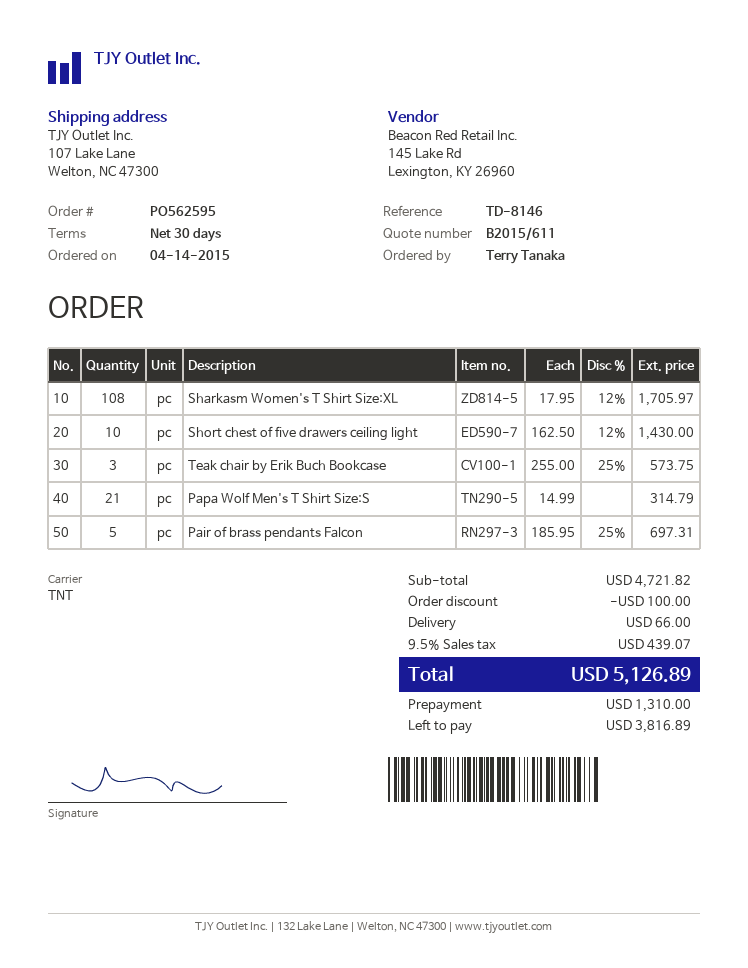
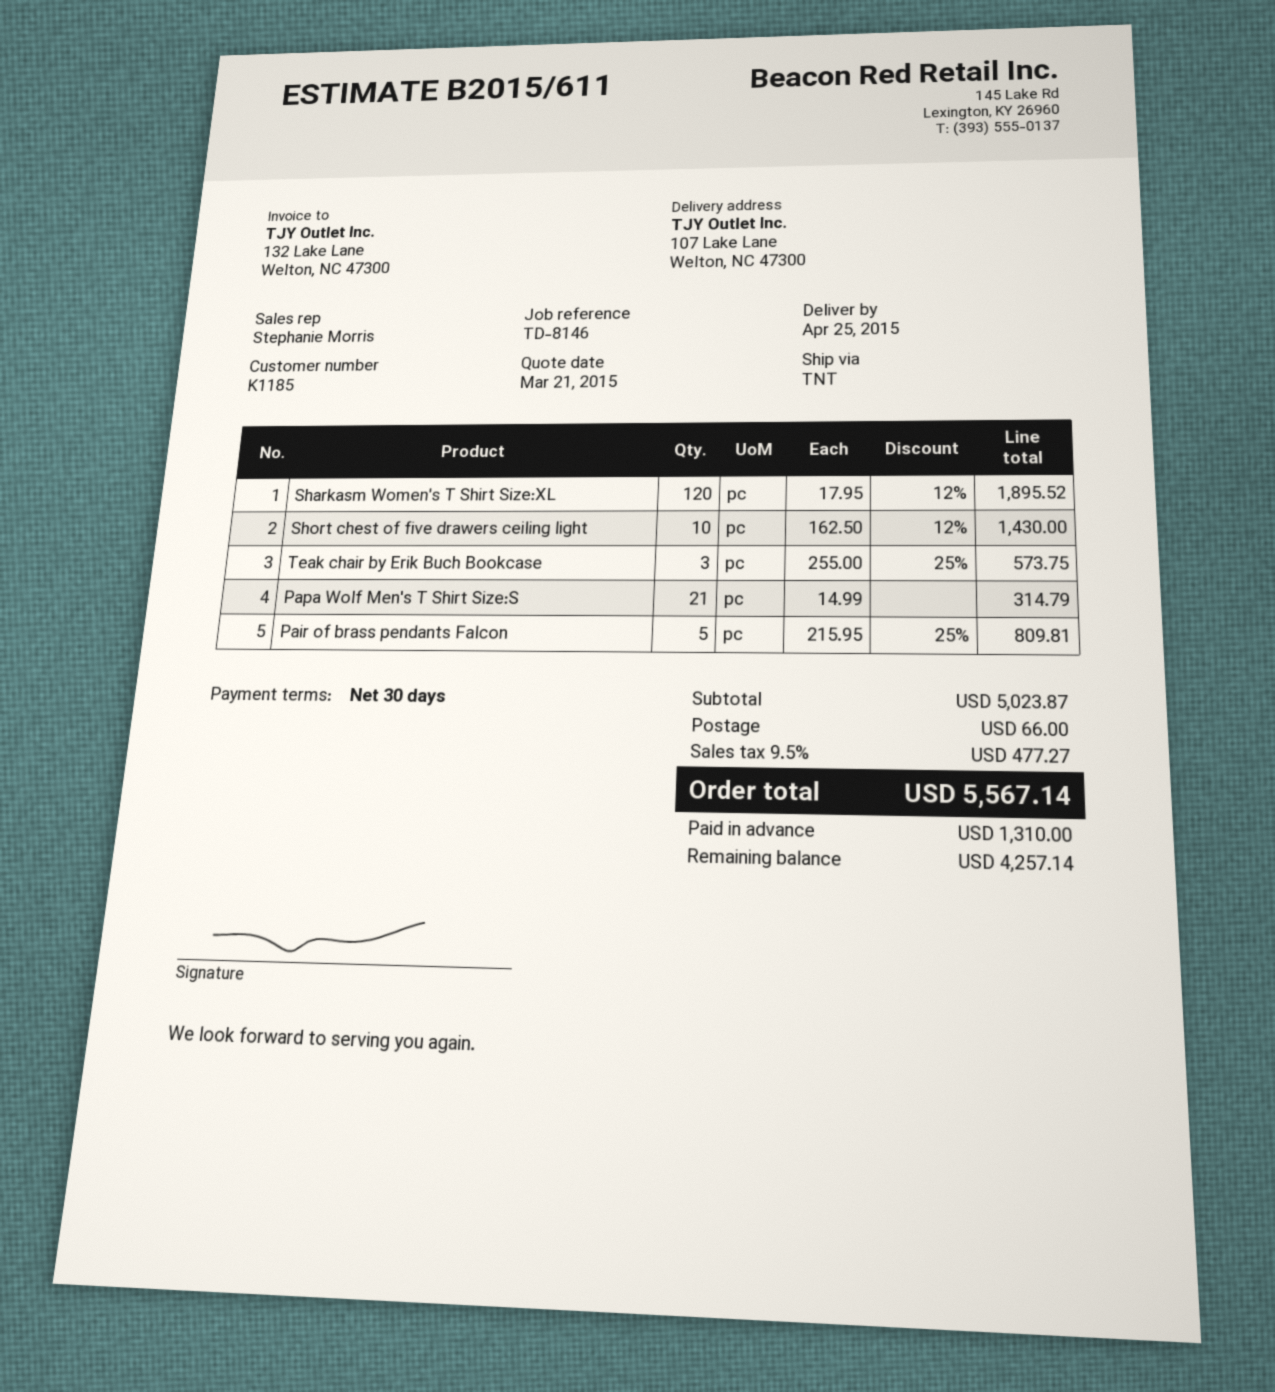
Sharkasm Women's T Shirt Size:XL: 108 x 17.95 - 12% = 1705.97 -> 120 x 17.95 - 12% = 1895.52
Pair of brass pendants Falcon: 5 x 185.95 - 25% = 697.31 -> 5 x 215.95 - 25% = 809.81
subtotal: 4721.82 -> 5023.87
discount: 100.00 -> none
tax: 9.5% = 439.07 -> 9.5% = 477.27
total: 5126.89 -> 5567.14
balance: 3816.89 -> 4257.14

